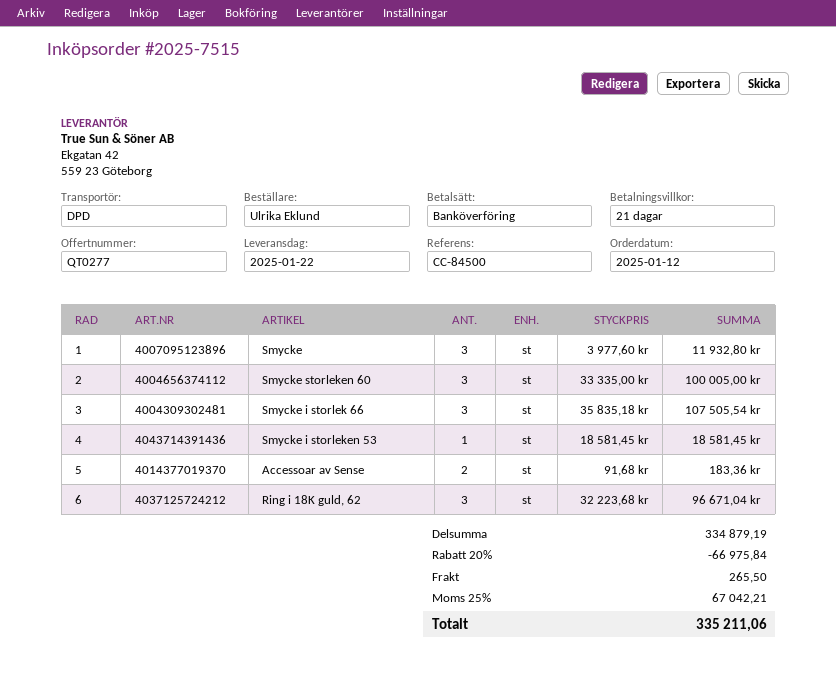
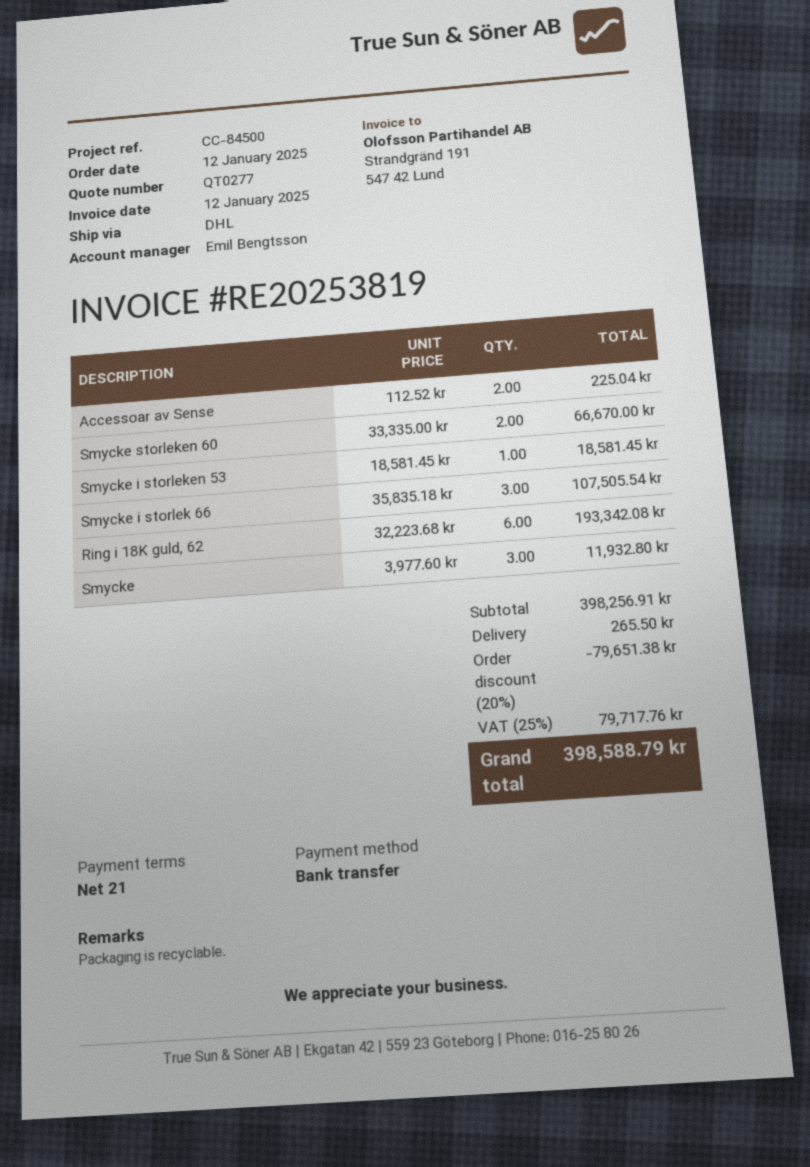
shipping method: DPD -> DHL
Smycke storleken 60: 3 x 33335.00 = 100005.00 -> 2 x 33335.00 = 66670.00
Accessoar av Sense: 2 x 91.68 = 183.36 -> 2 x 112.52 = 225.04
Ring i 18K guld, 62: 3 x 32223.68 = 96671.04 -> 6 x 32223.68 = 193342.08
subtotal: 334879.19 -> 398256.91
discount: 20% = 66975.84 -> 20% = 79651.38
tax: 25% = 67042.21 -> 25% = 79717.76
total: 335211.06 -> 398588.79

